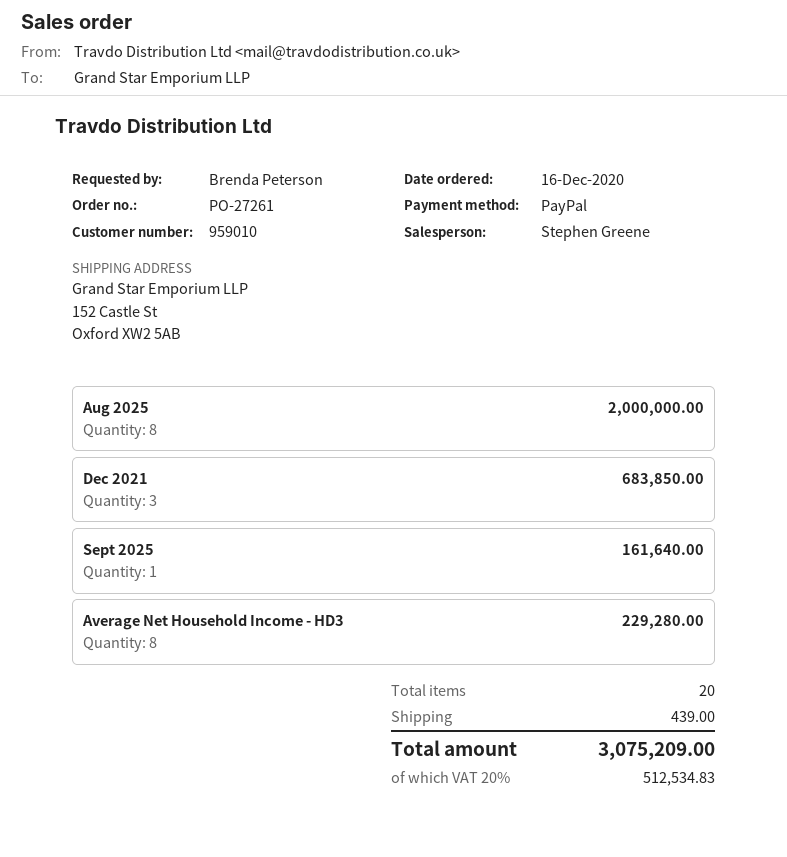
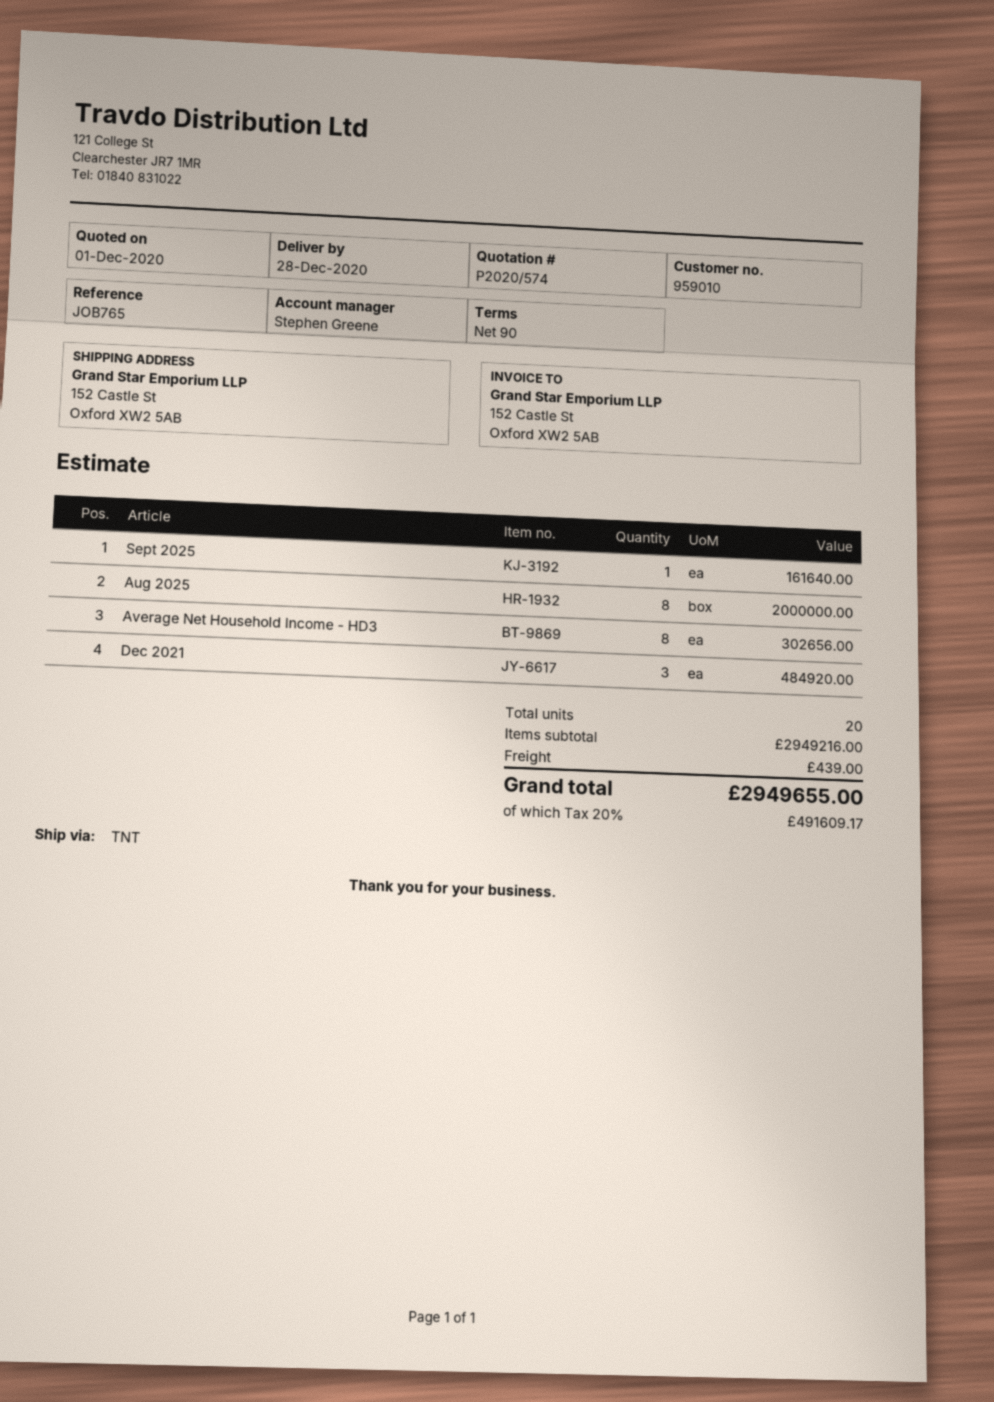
Dec 2021: 3 for 683850.00 -> 3 for 484920.00
Average Net Household Income - HD3: 8 for 229280.00 -> 8 for 302656.00
tax: 20% = 512534.83 -> 20% = 491609.17
total: 3075209.00 -> 2949655.00

